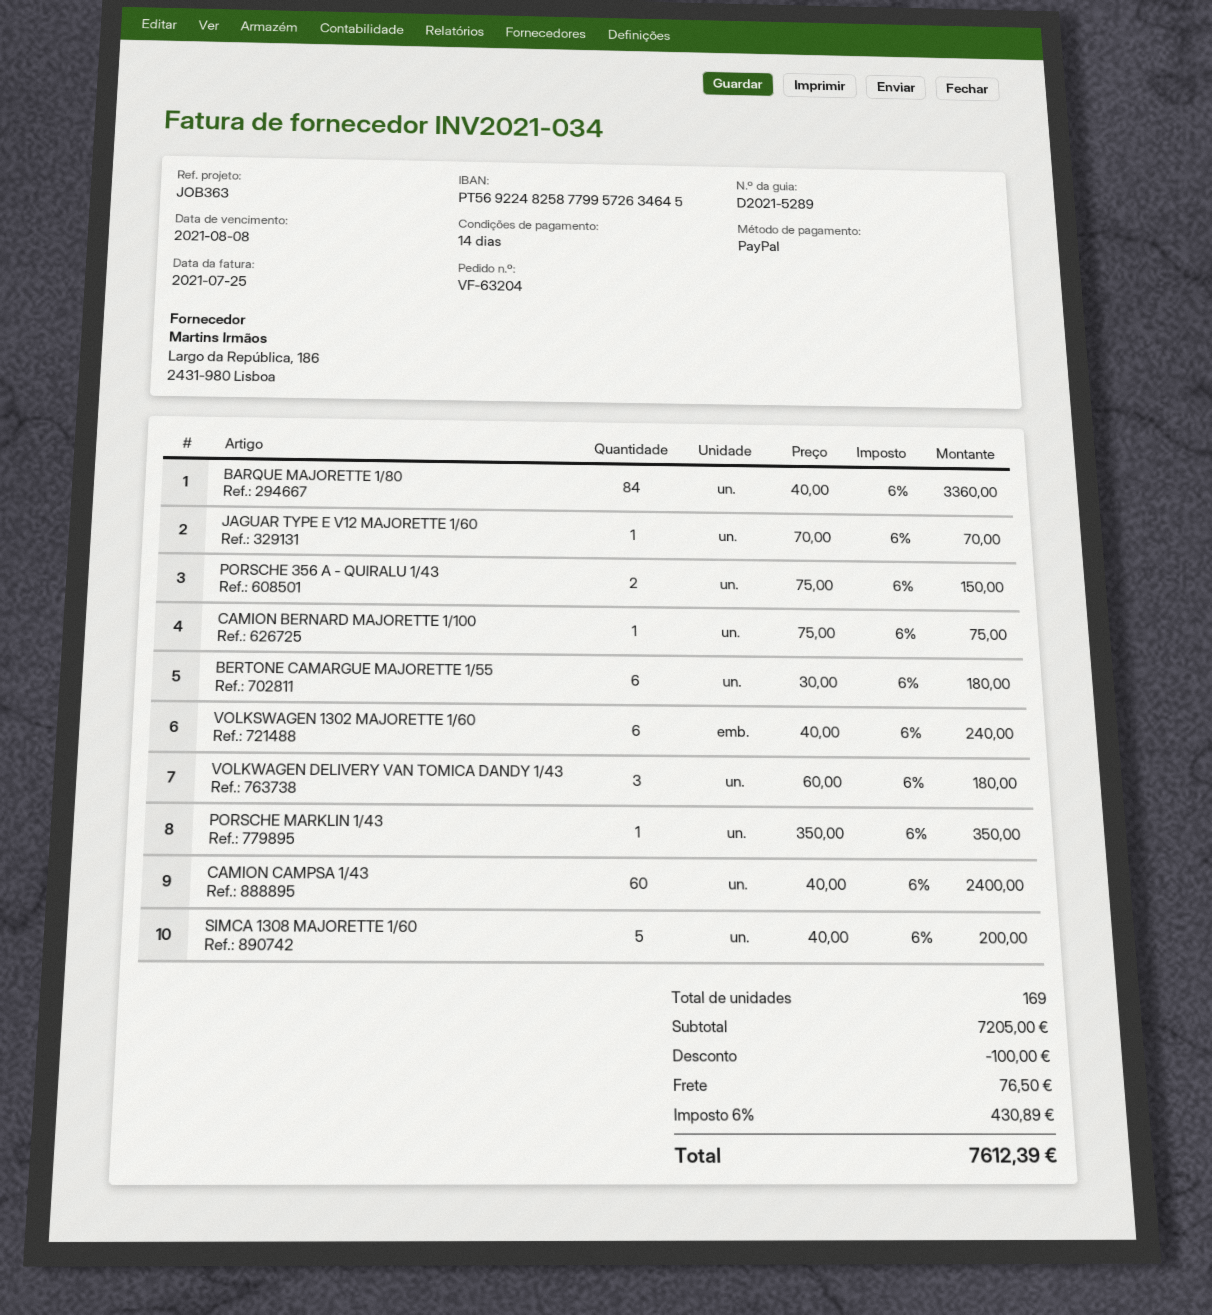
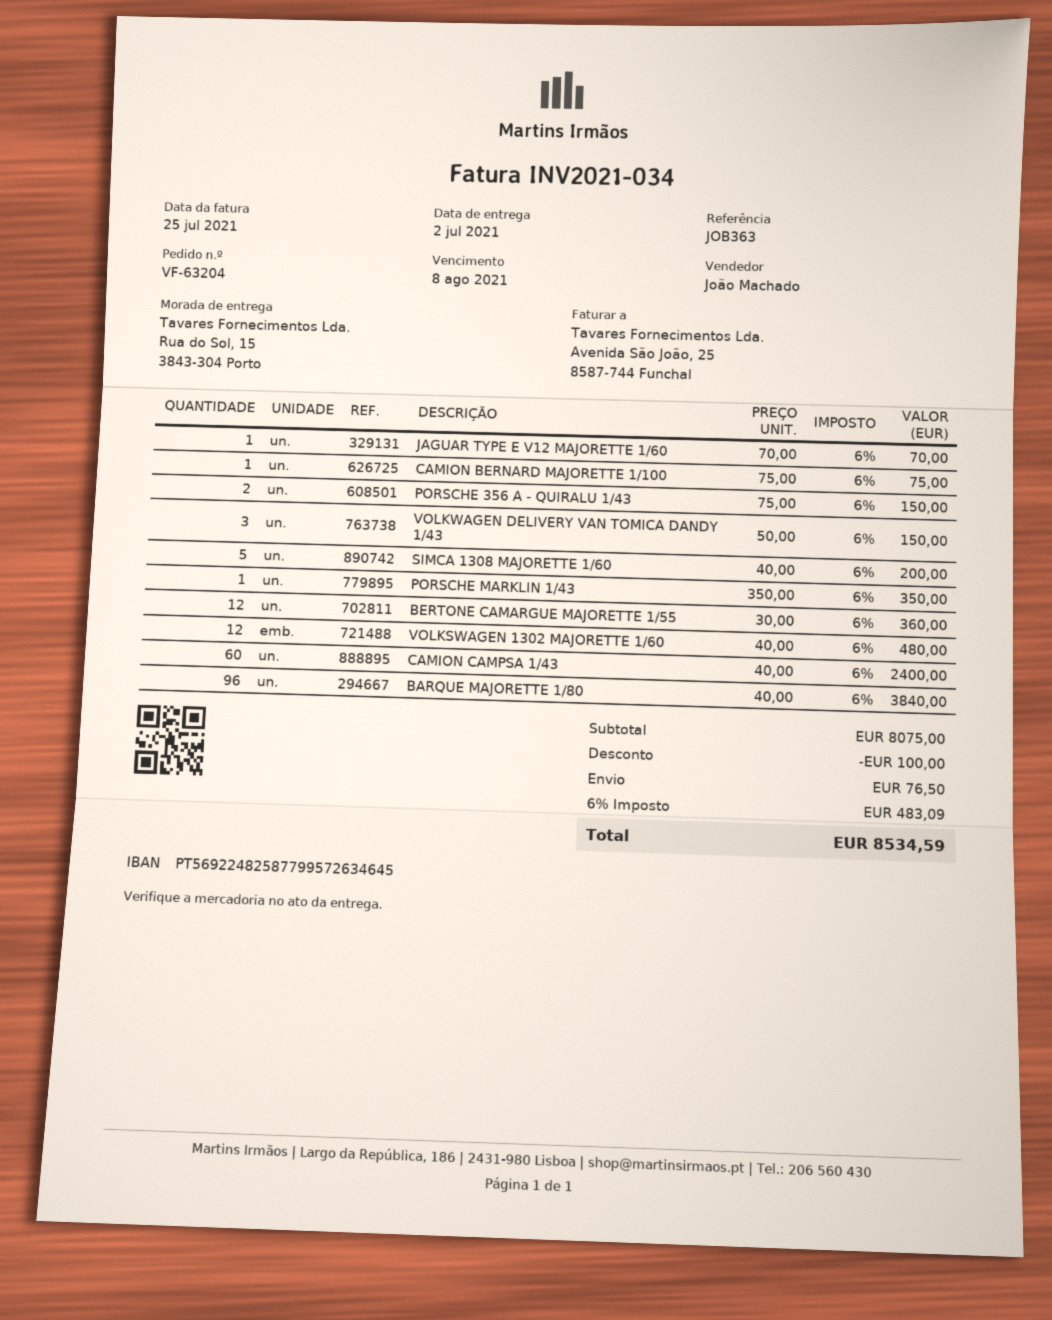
BARQUE MAJORETTE 1/80: 84 x 40.00 = 3360.00 -> 96 x 40.00 = 3840.00
BERTONE CAMARGUE MAJORETTE 1/55: 6 x 30.00 = 180.00 -> 12 x 30.00 = 360.00
VOLKSWAGEN 1302 MAJORETTE 1/60: 6 x 40.00 = 240.00 -> 12 x 40.00 = 480.00
VOLKWAGEN DELIVERY VAN TOMICA DANDY 1/43: 3 x 60.00 = 180.00 -> 3 x 50.00 = 150.00
subtotal: 7205.00 -> 8075.00
tax: 6% = 430.89 -> 6% = 483.09
total: 7612.39 -> 8534.59

